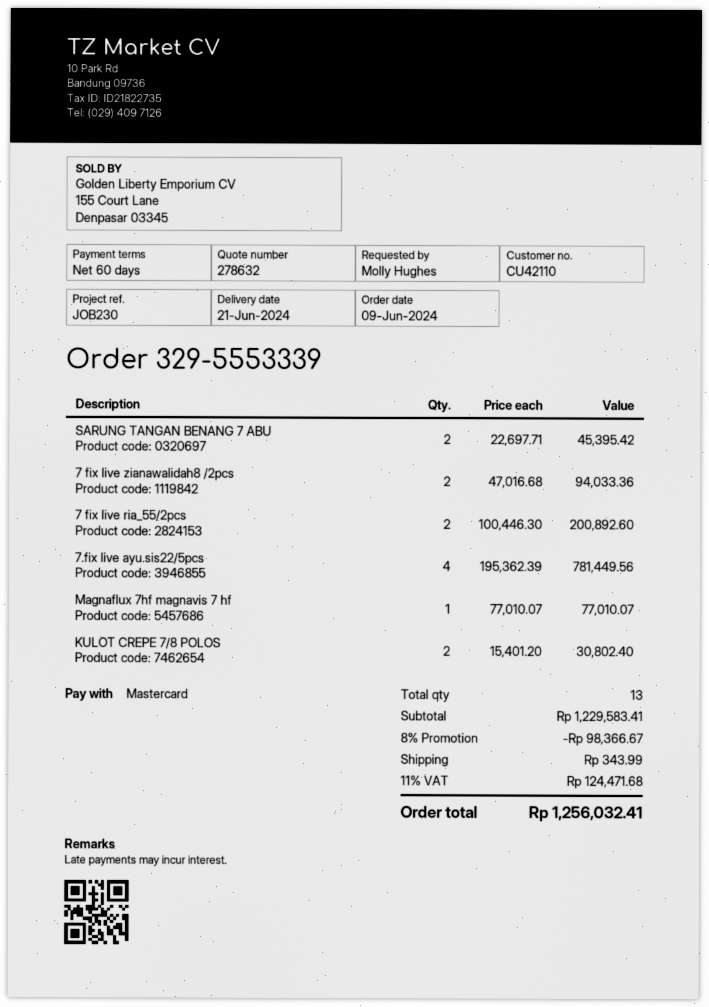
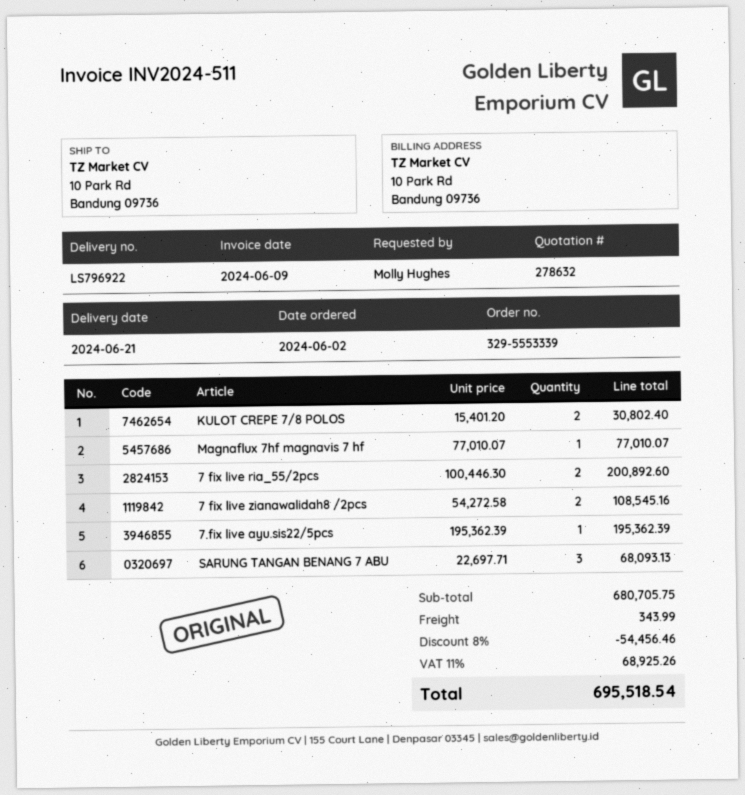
order date: 2024-06-09 -> 2024-06-02
SARUNG TANGAN BENANG 7 ABU: 2 x 22697.71 = 45395.42 -> 3 x 22697.71 = 68093.13
7 fix live zianawalidah8 /2pcs: 2 x 47016.68 = 94033.36 -> 2 x 54272.58 = 108545.16
7.fix live ayu.sis22/5pcs: 4 x 195362.39 = 781449.56 -> 1 x 195362.39 = 195362.39
subtotal: 1229583.41 -> 680705.75
discount: 8% = 98366.67 -> 8% = 54456.46
tax: 11% = 124471.68 -> 11% = 68925.26
total: 1256032.41 -> 695518.54

